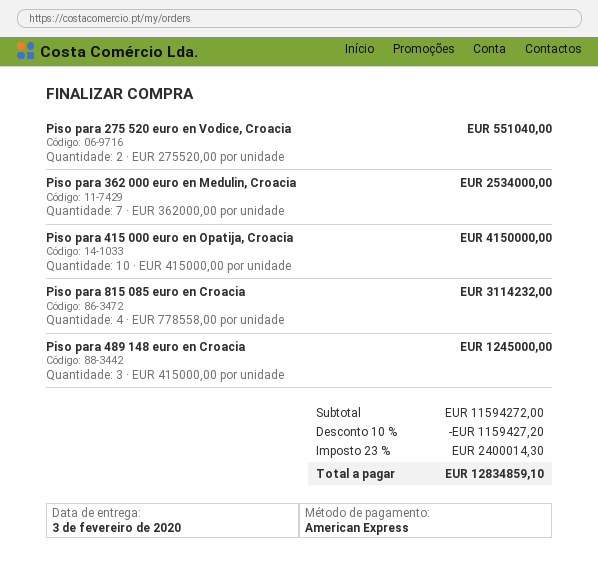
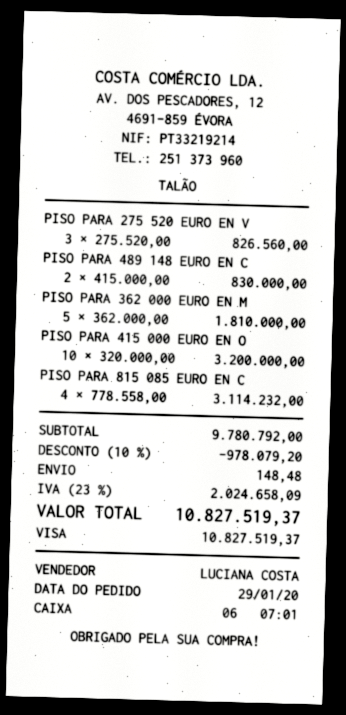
payment method: American Express -> Visa
Piso para 275 520 euro en Vodice, Croacia: 2 x 275520.00 = 551040.00 -> 3 x 275520.00 = 826560.00
Piso para 362 000 euro en Medulin, Croacia: 7 x 362000.00 = 2534000.00 -> 5 x 362000.00 = 1810000.00
Piso para 415 000 euro en Opatija, Croacia: 10 x 415000.00 = 4150000.00 -> 10 x 320000.00 = 3200000.00
Piso para 489 148 euro en Croacia: 3 x 415000.00 = 1245000.00 -> 2 x 415000.00 = 830000.00
subtotal: 11594272.00 -> 9780792.00
discount: 10% = 1159427.20 -> 10% = 978079.20
shipping: none -> 148.48
tax: 23% = 2400014.30 -> 23% = 2024658.09
total: 12834859.10 -> 10827519.37

